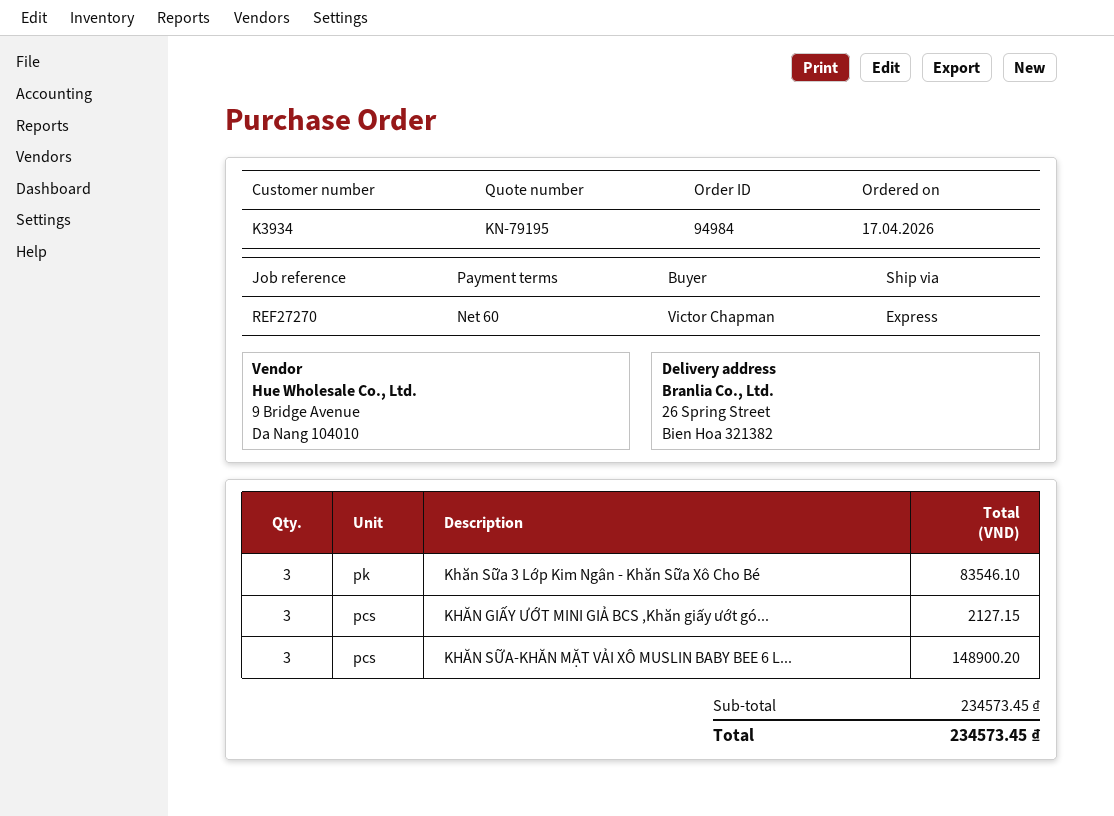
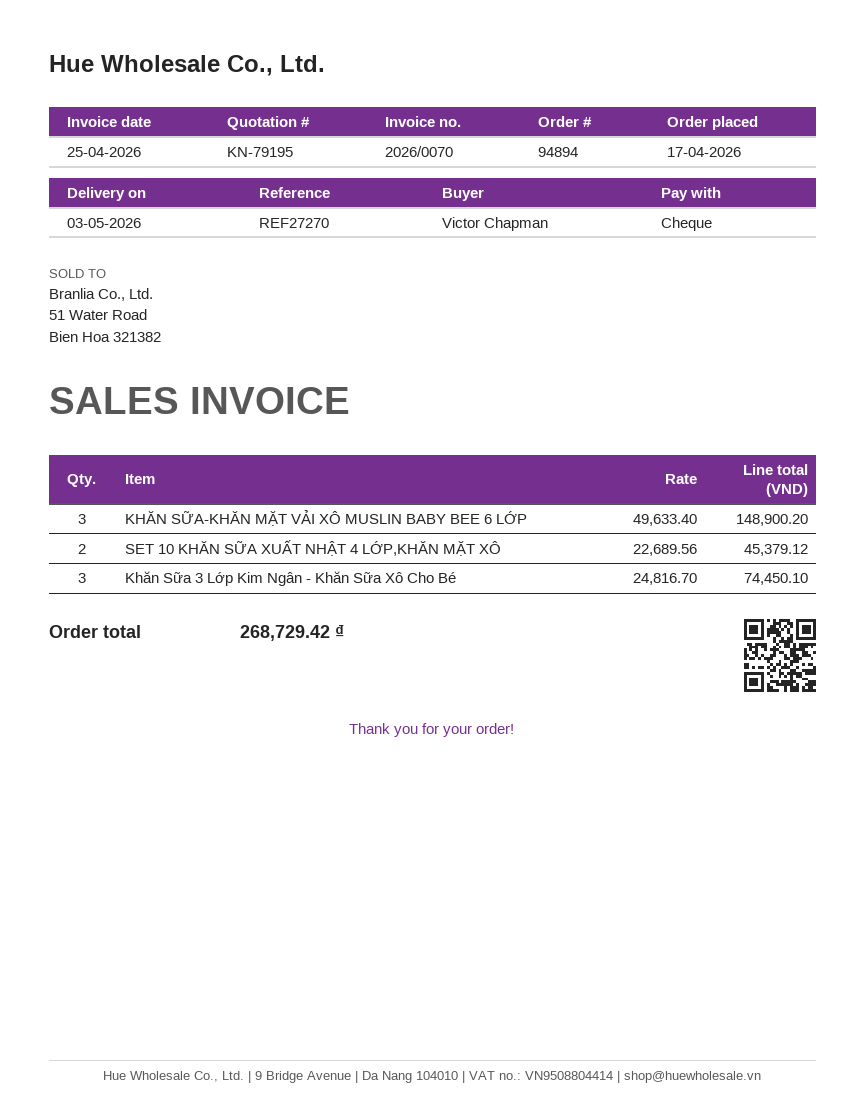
order number: 94984 -> 94894
Khăn Sữa 3 Lớp Kim Ngân - Khăn Sữa Xô Cho Bé: 3 for 83546.10 -> 3 for 74450.10
KHĂN GIẤY ƯỚT MINI GIẢ BCS ,Khăn giấy ướt gó...: 3 for 2127.15 -> none
SET 10 KHĂN SỮA XUẤT NHẬT 4 LỚP,KHĂN MẶT XÔ: none -> 2 for 45379.12
total: 234573.45 -> 268729.42

